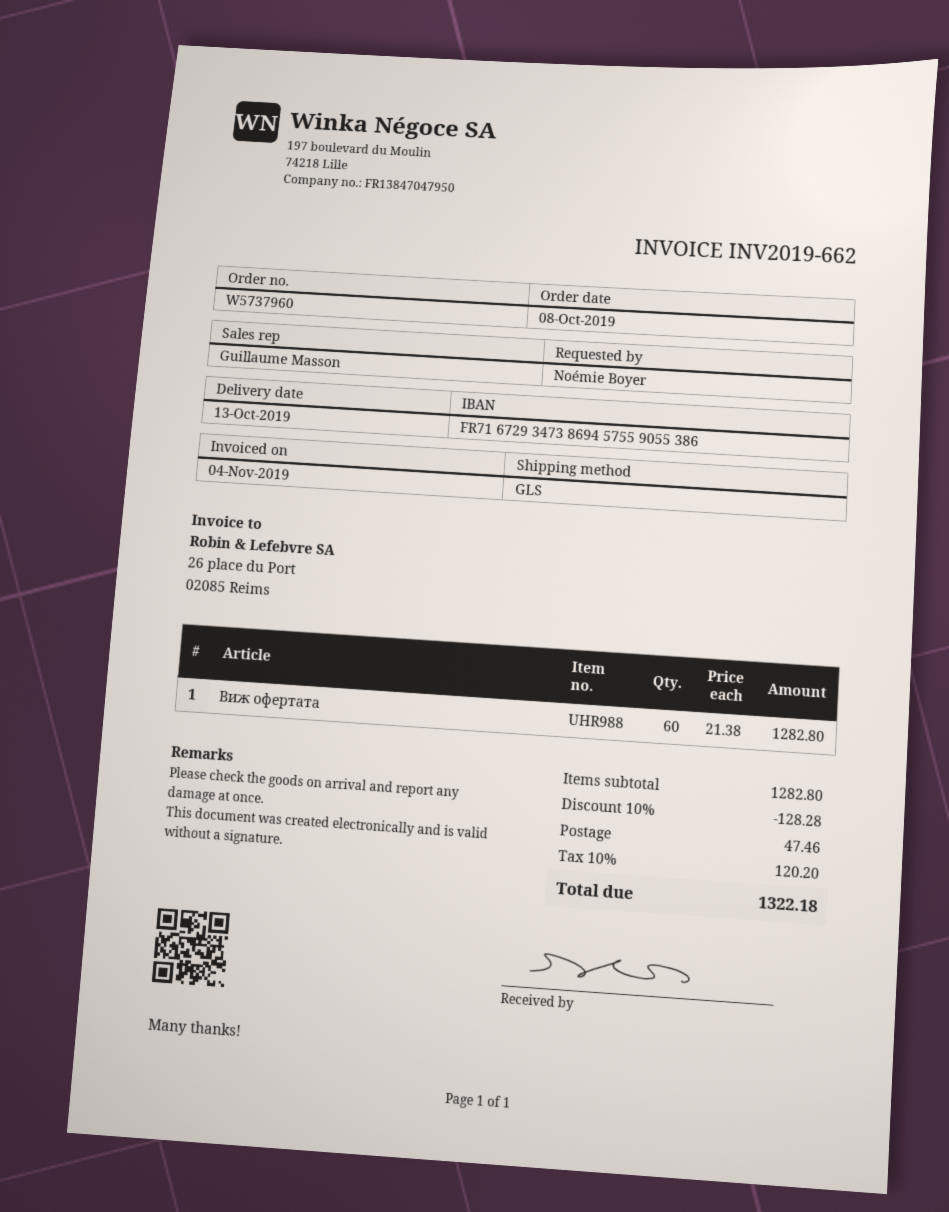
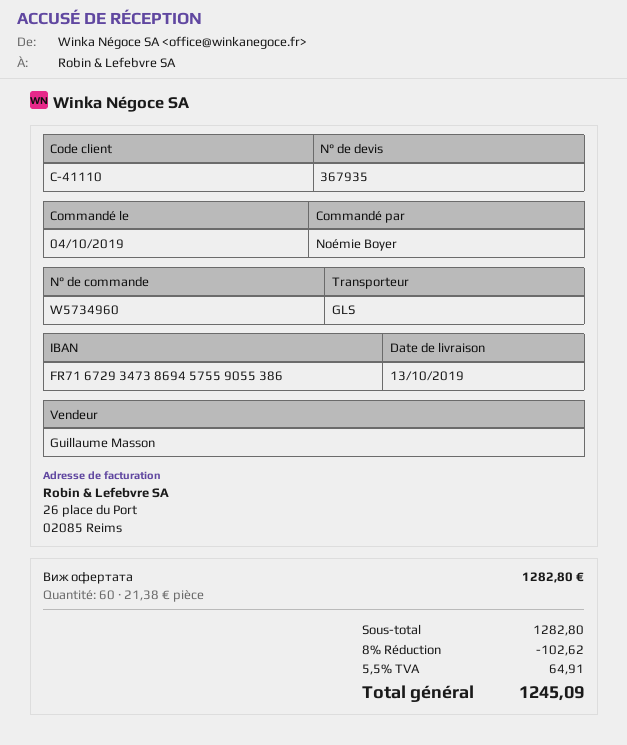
order number: W5737960 -> W5734960
order date: 2019-10-08 -> 2019-10-04
discount: 10% = 128.28 -> 8% = 102.62
shipping: 47.46 -> none
tax: 10% = 120.20 -> 5.5% = 64.91
total: 1322.18 -> 1245.09

